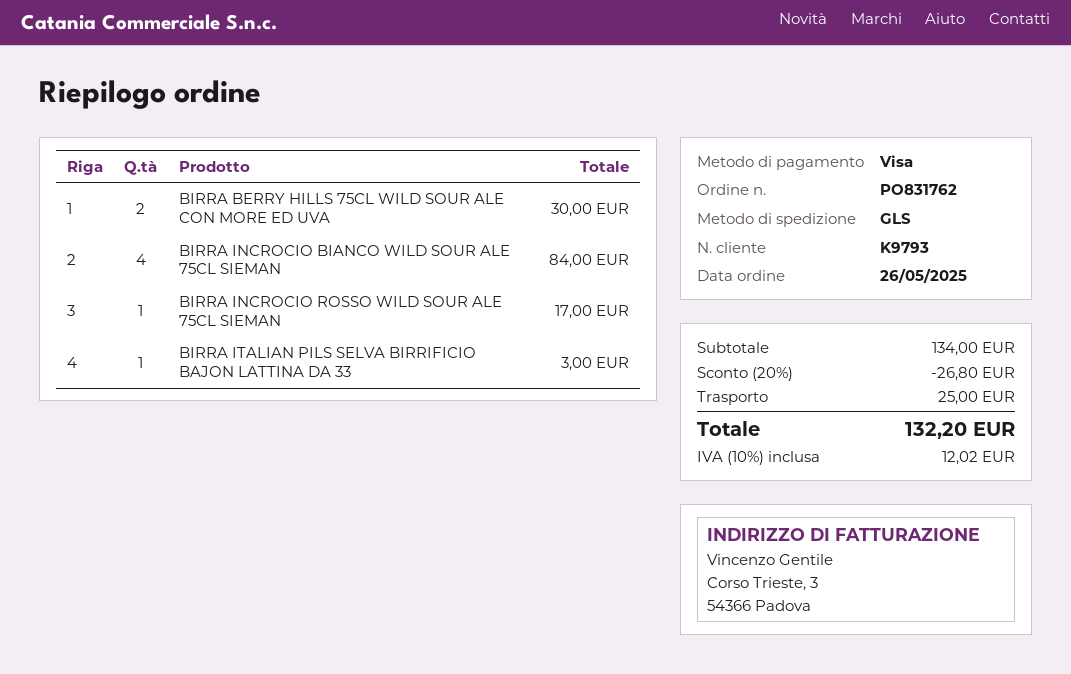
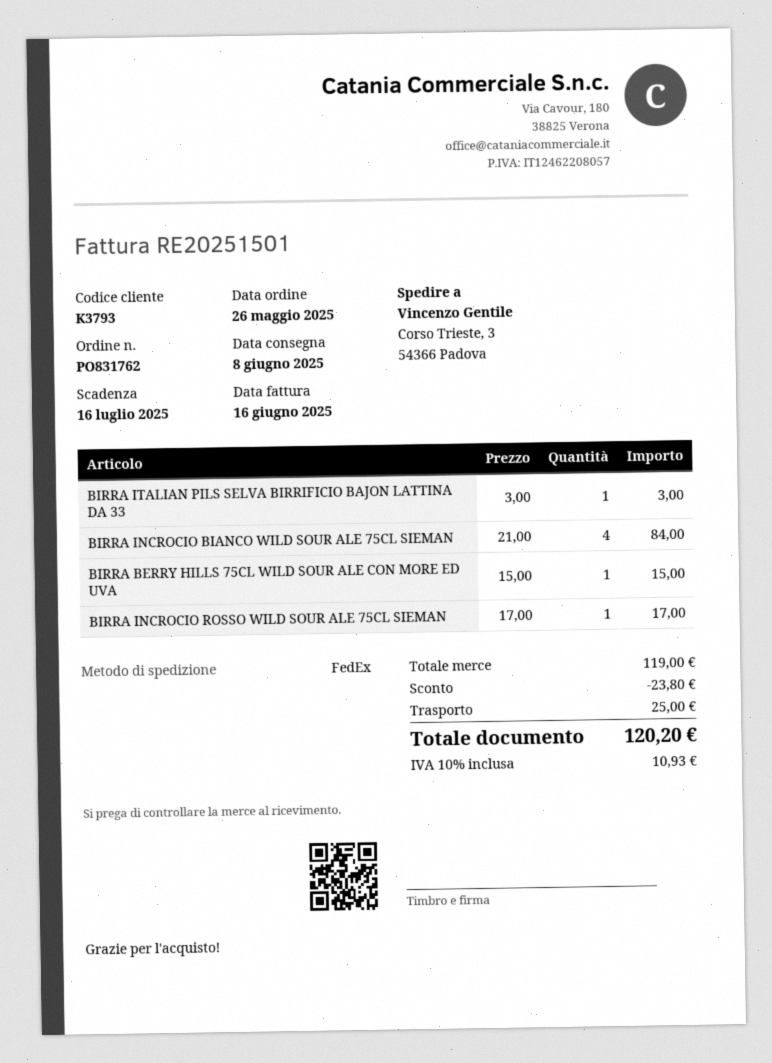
customer number: K9793 -> K3793
shipping method: GLS -> FedEx
BIRRA BERRY HILLS 75CL WILD SOUR ALE CON MORE ED UVA: 2 for 30.00 -> 1 for 15.00
subtotal: 134.00 -> 119.00
discount: 26.80 -> 23.80
tax: 10% = 12.02 -> 10% = 10.93
total: 132.20 -> 120.20

